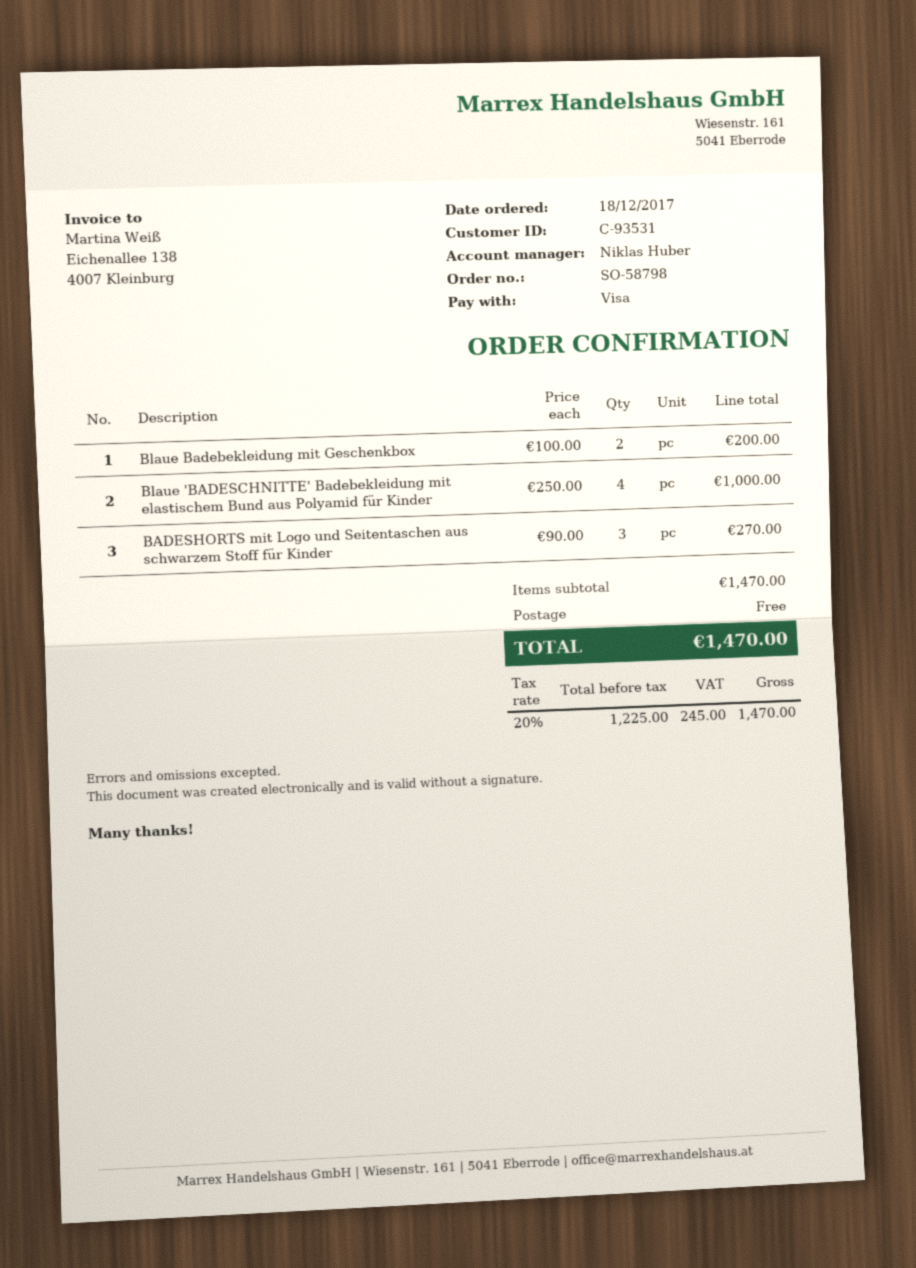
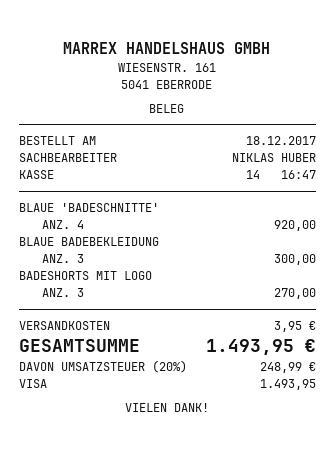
Blaue Badebekleidung mit Geschenkbox: 2 for 200.00 -> 3 for 300.00
Blaue 'BADESCHNITTE' Badebekleidung mit elastischem Bund aus Polyamid für Kinder: 4 for 1000.00 -> 4 for 920.00
shipping: 0.00 -> 3.95
tax: 20% = 245.00 -> 20% = 248.99
total: 1470.00 -> 1493.95

